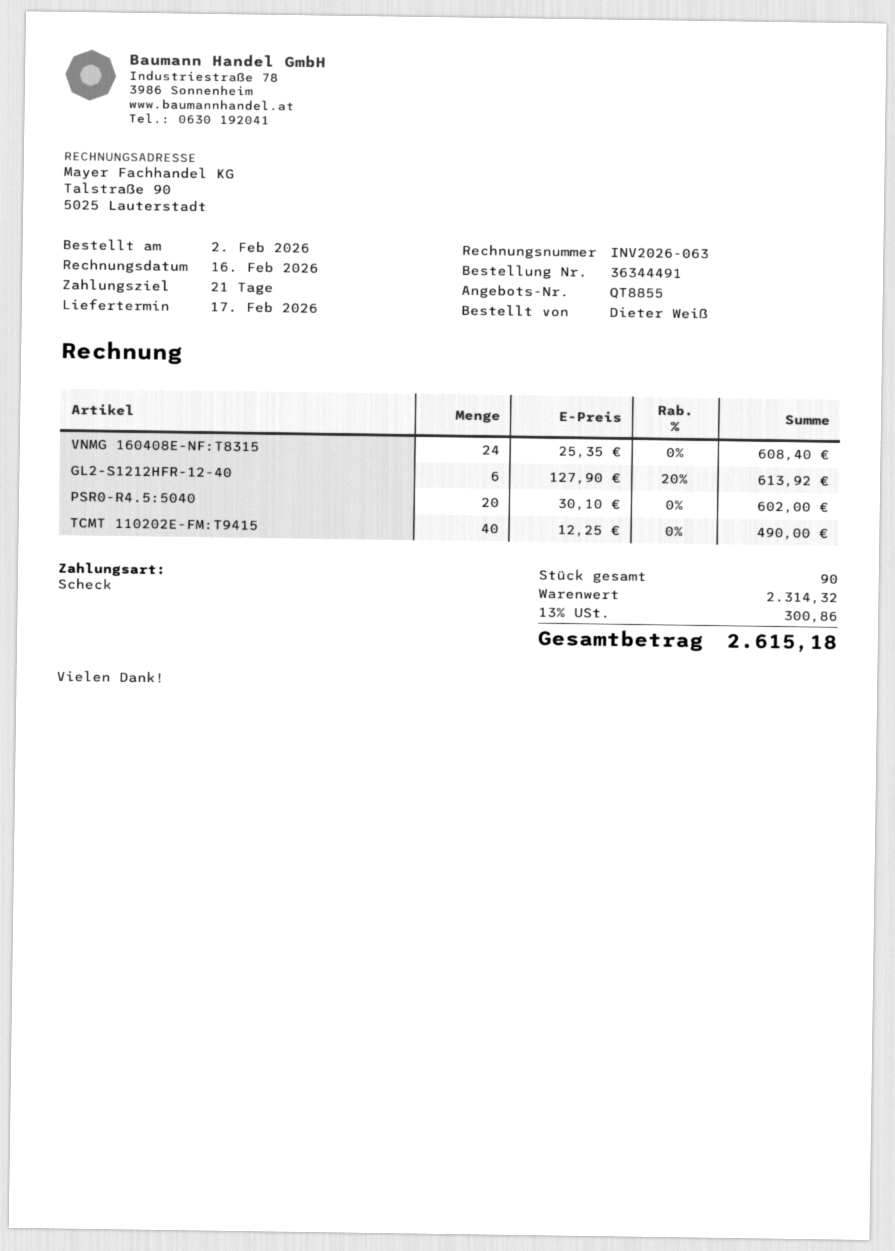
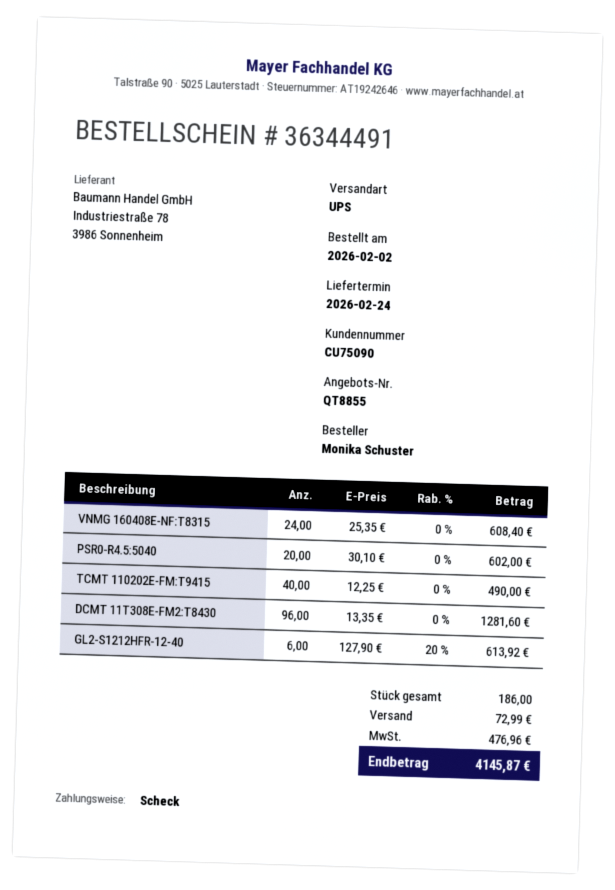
delivery date: 2026-02-17 -> 2026-02-24
ordered by: Dieter Weiß -> Monika Schuster
DCMT 11T308E-FM2:T8430: none -> 96 x 13.35 = 1281.60
total quantity: 90 -> 186
shipping: none -> 72.99
tax: 300.86 -> 476.96
total: 2615.18 -> 4145.87

